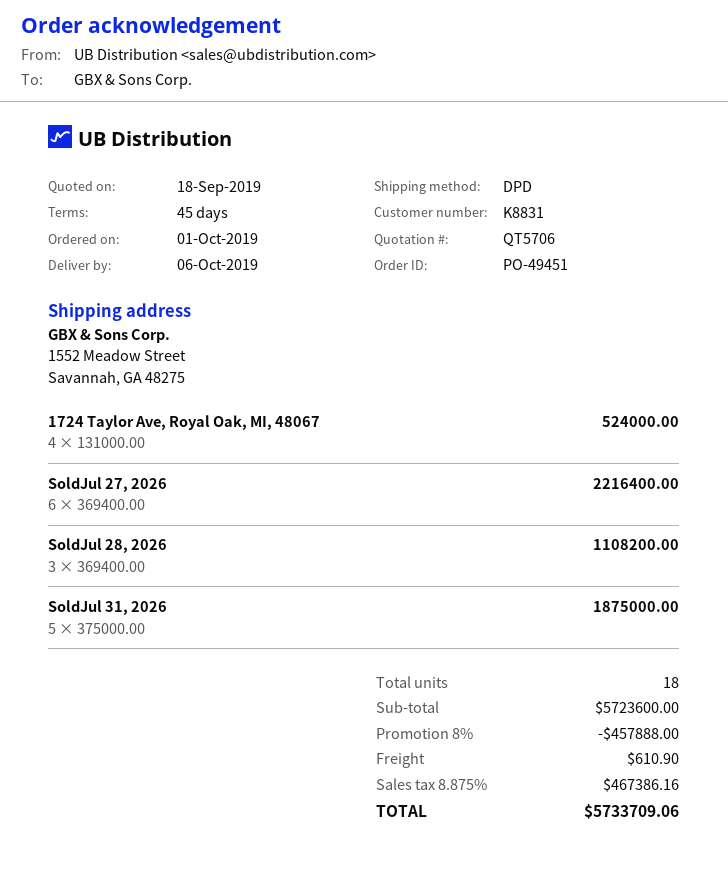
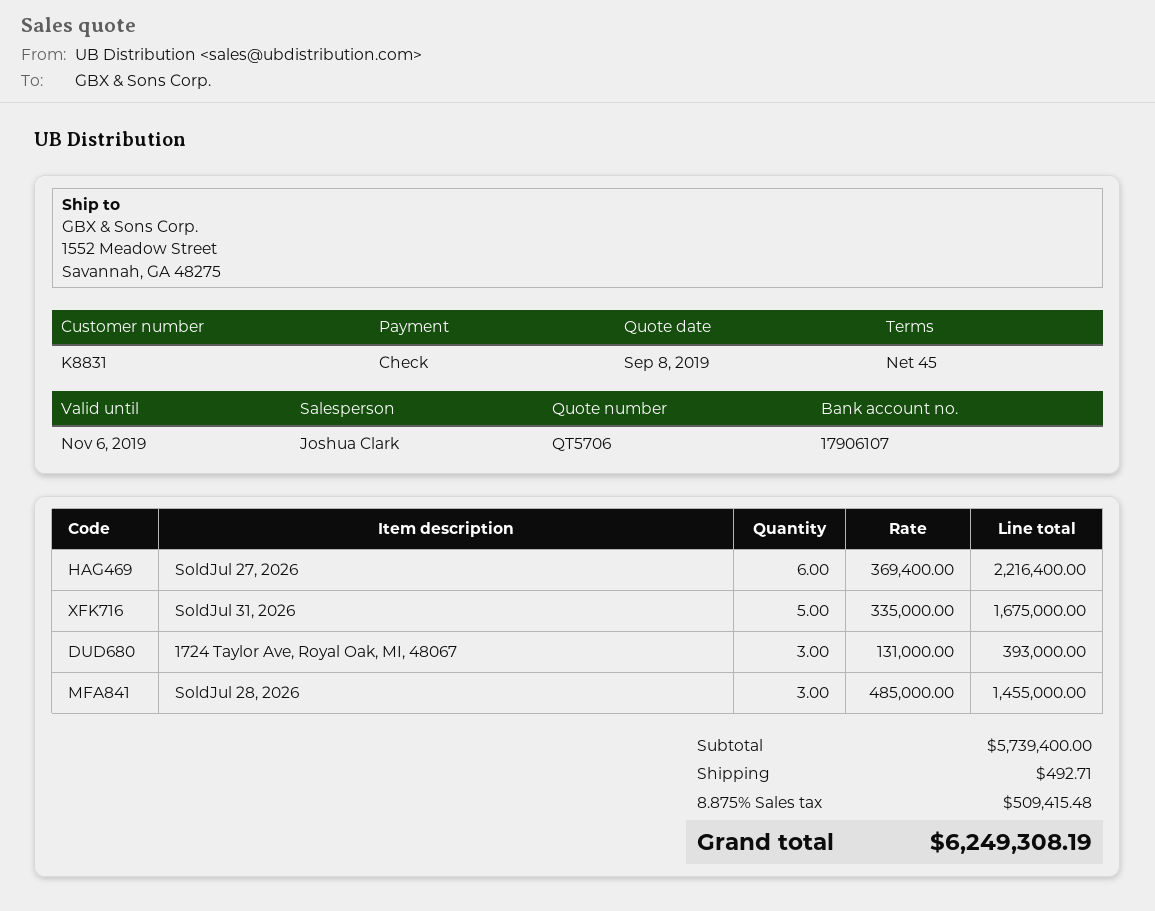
quote date: 2019-09-18 -> 2019-09-08
1724 Taylor Ave, Royal Oak, MI, 48067: 4 x 131000.00 = 524000.00 -> 3 x 131000.00 = 393000.00
SoldJul 28, 2026: 3 x 369400.00 = 1108200.00 -> 3 x 485000.00 = 1455000.00
SoldJul 31, 2026: 5 x 375000.00 = 1875000.00 -> 5 x 335000.00 = 1675000.00
subtotal: 5723600.00 -> 5739400.00
discount: 8% = 457888.00 -> none
shipping: 610.90 -> 492.71
tax: 8.875% = 467386.16 -> 8.875% = 509415.48
total: 5733709.06 -> 6249308.19

